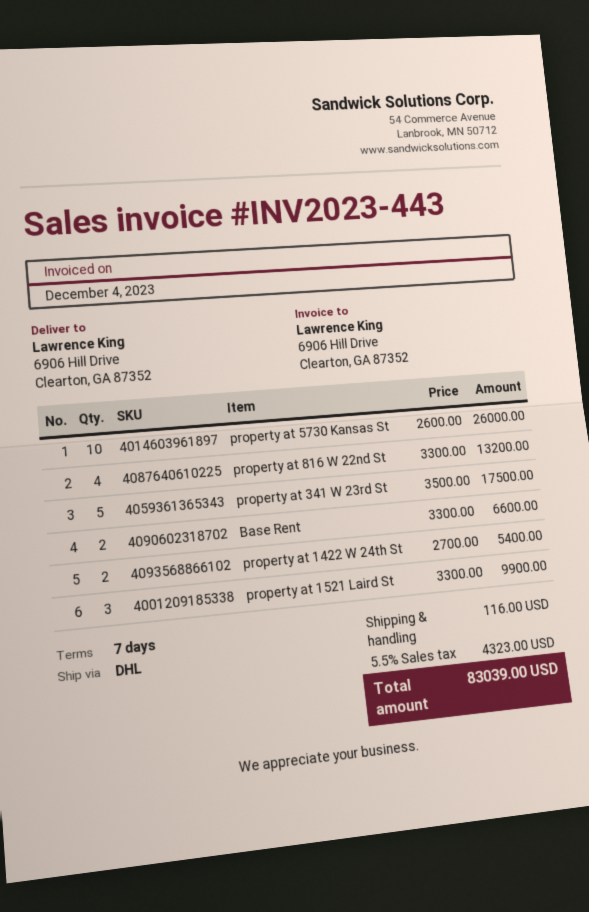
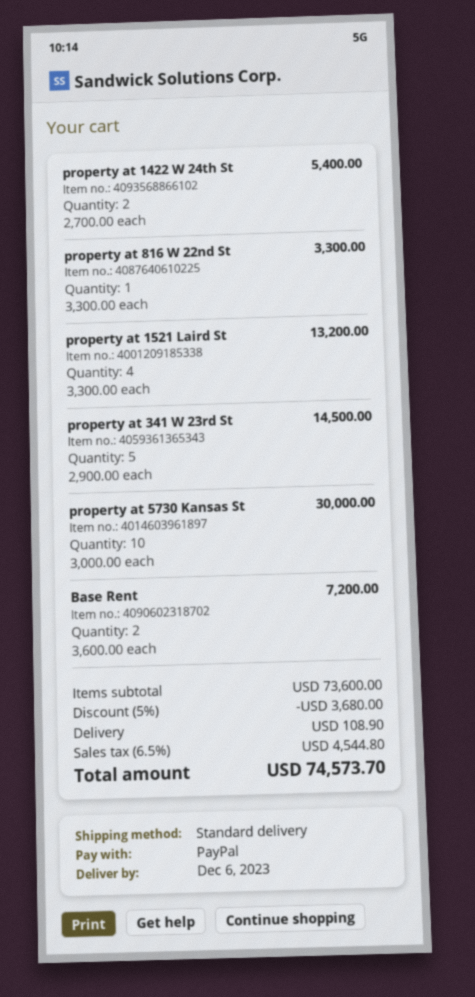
shipping method: DHL -> standard
property at 5730 Kansas St: 10 x 2600.00 = 26000.00 -> 10 x 3000.00 = 30000.00
property at 816 W 22nd St: 4 x 3300.00 = 13200.00 -> 1 x 3300.00 = 3300.00
property at 341 W 23rd St: 5 x 3500.00 = 17500.00 -> 5 x 2900.00 = 14500.00
Base Rent: 2 x 3300.00 = 6600.00 -> 2 x 3600.00 = 7200.00
property at 1521 Laird St: 3 x 3300.00 = 9900.00 -> 4 x 3300.00 = 13200.00
discount: none -> 5% = 3680.00
shipping: 116.00 -> 108.90
tax: 5.5% = 4323.00 -> 6.5% = 4544.80
total: 83039.00 -> 74573.70

